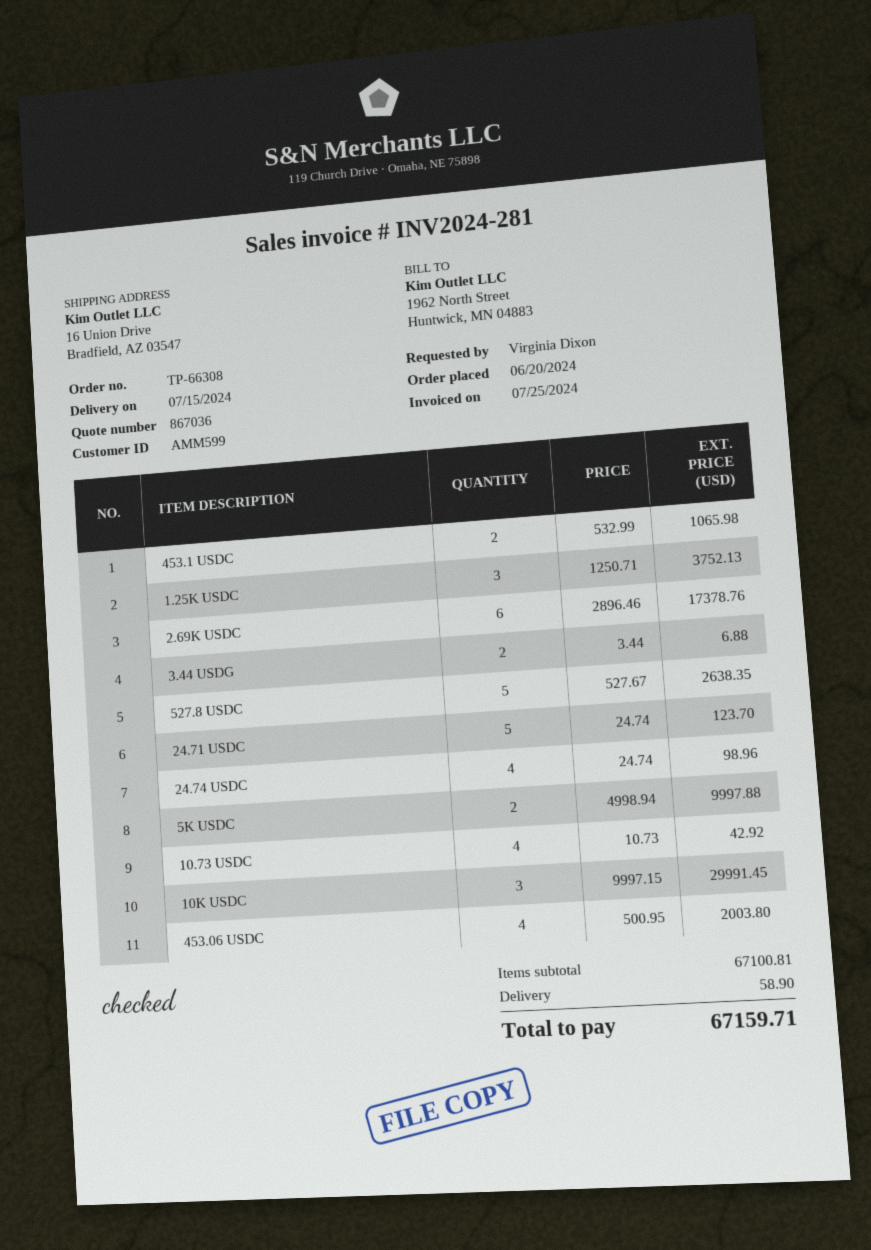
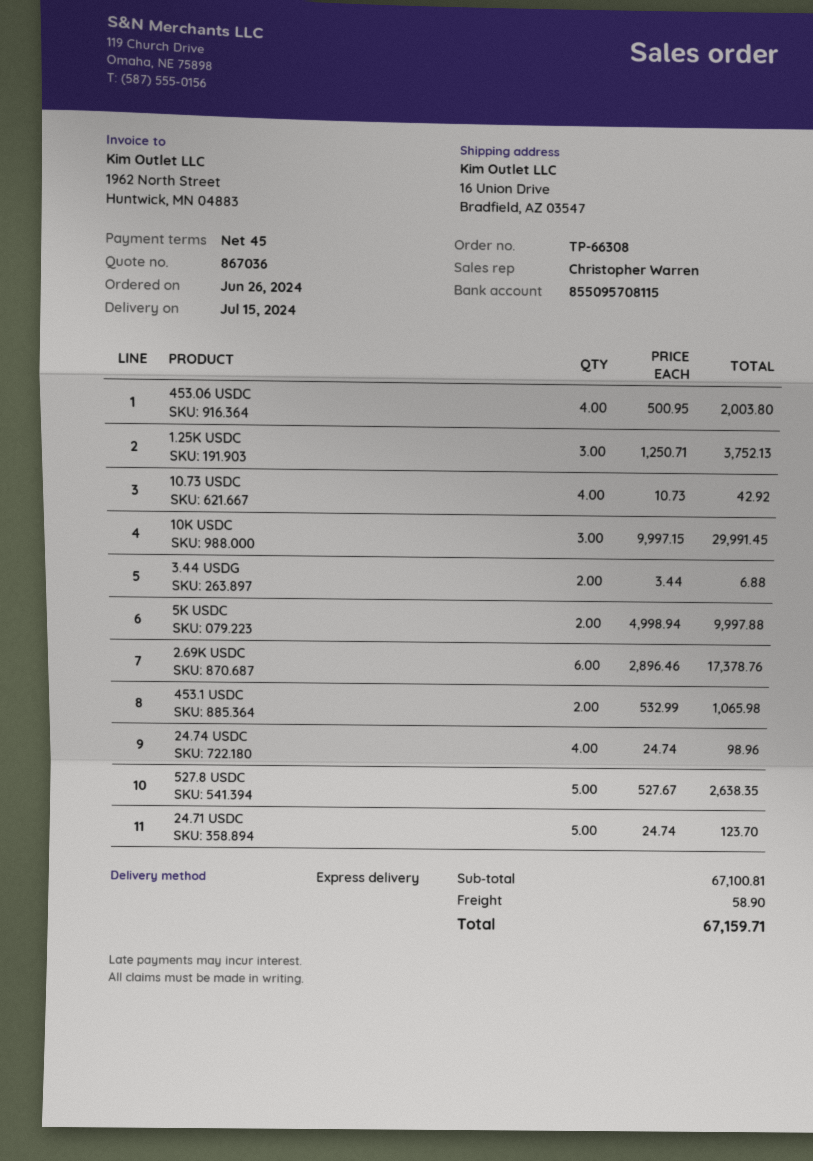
order date: 2024-06-20 -> 2024-06-26

